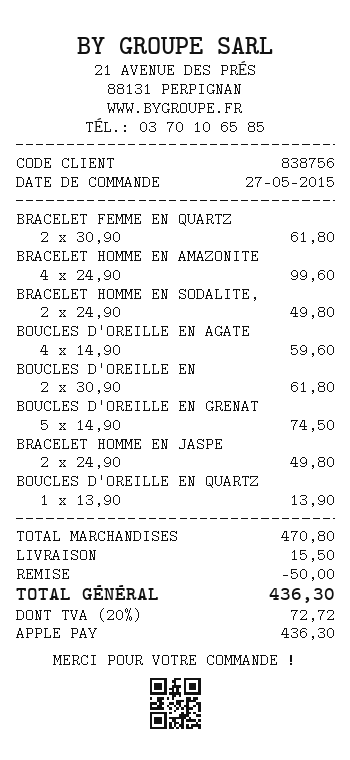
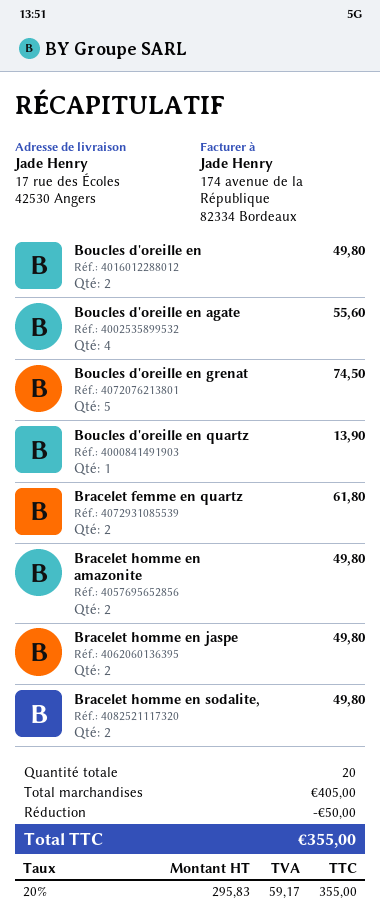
BRACELET HOMME EN AMAZONITE: 4 for 99.60 -> 2 for 49.80
BOUCLES D'OREILLE EN AGATE: 4 for 59.60 -> 4 for 55.60
BOUCLES D'OREILLE EN: 2 for 61.80 -> 2 for 49.80
subtotal: 470.80 -> 405.00
shipping: 15.50 -> none
tax: 20% = 72.72 -> 20% = 59.17
total: 436.30 -> 355.00

